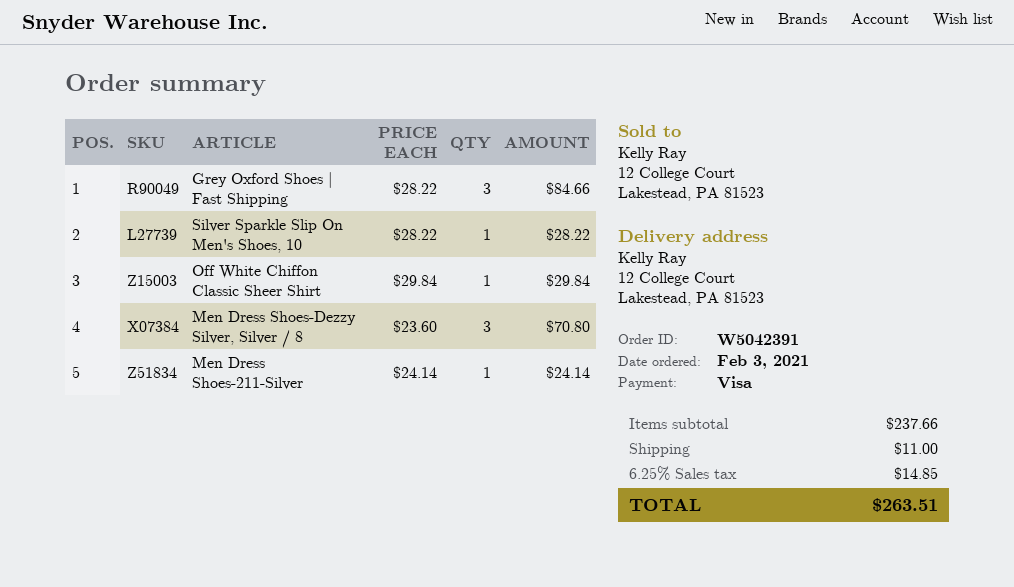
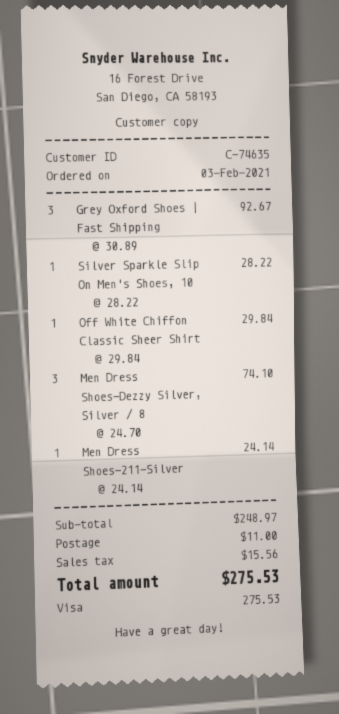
Grey Oxford Shoes | Fast Shipping: 3 x 28.22 = 84.66 -> 3 x 30.89 = 92.67
Men Dress Shoes-Dezzy Silver, Silver / 8: 3 x 23.60 = 70.80 -> 3 x 24.70 = 74.10
subtotal: 237.66 -> 248.97
tax: 14.85 -> 15.56
total: 263.51 -> 275.53

